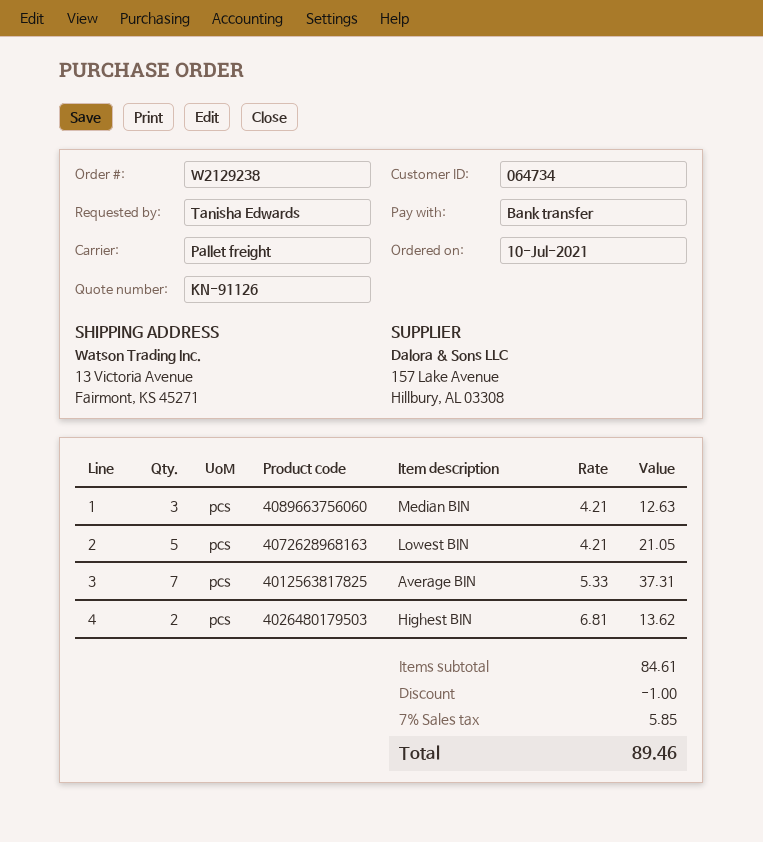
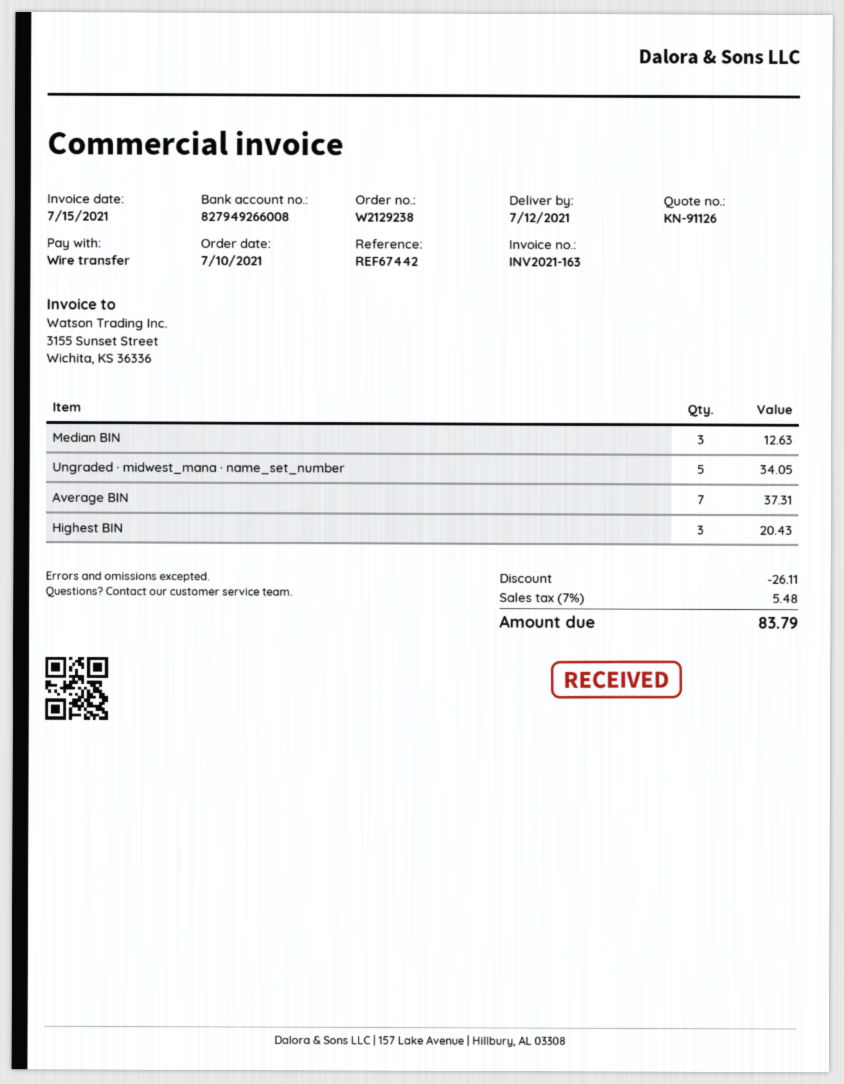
Lowest BIN: 5 for 21.05 -> none
Highest BIN: 2 for 13.62 -> 3 for 20.43
Ungraded · midwest_mana · name_set_number: none -> 5 for 34.05
discount: 1.00 -> 26.11
tax: 7% = 5.85 -> 7% = 5.48
total: 89.46 -> 83.79

